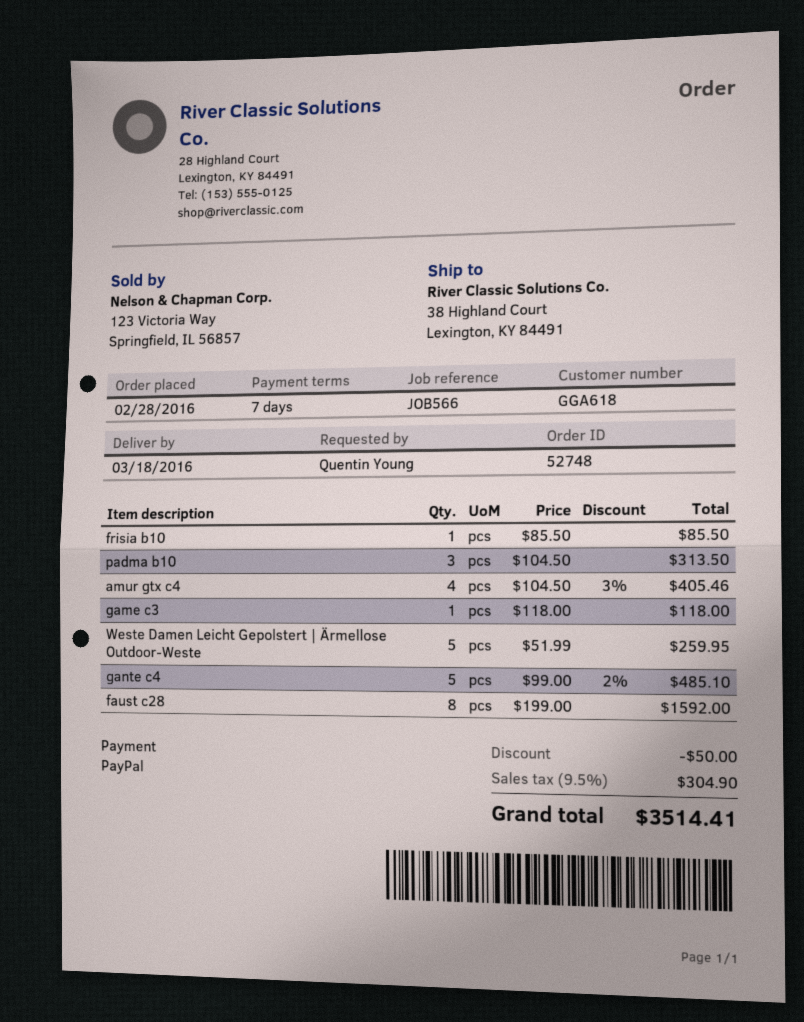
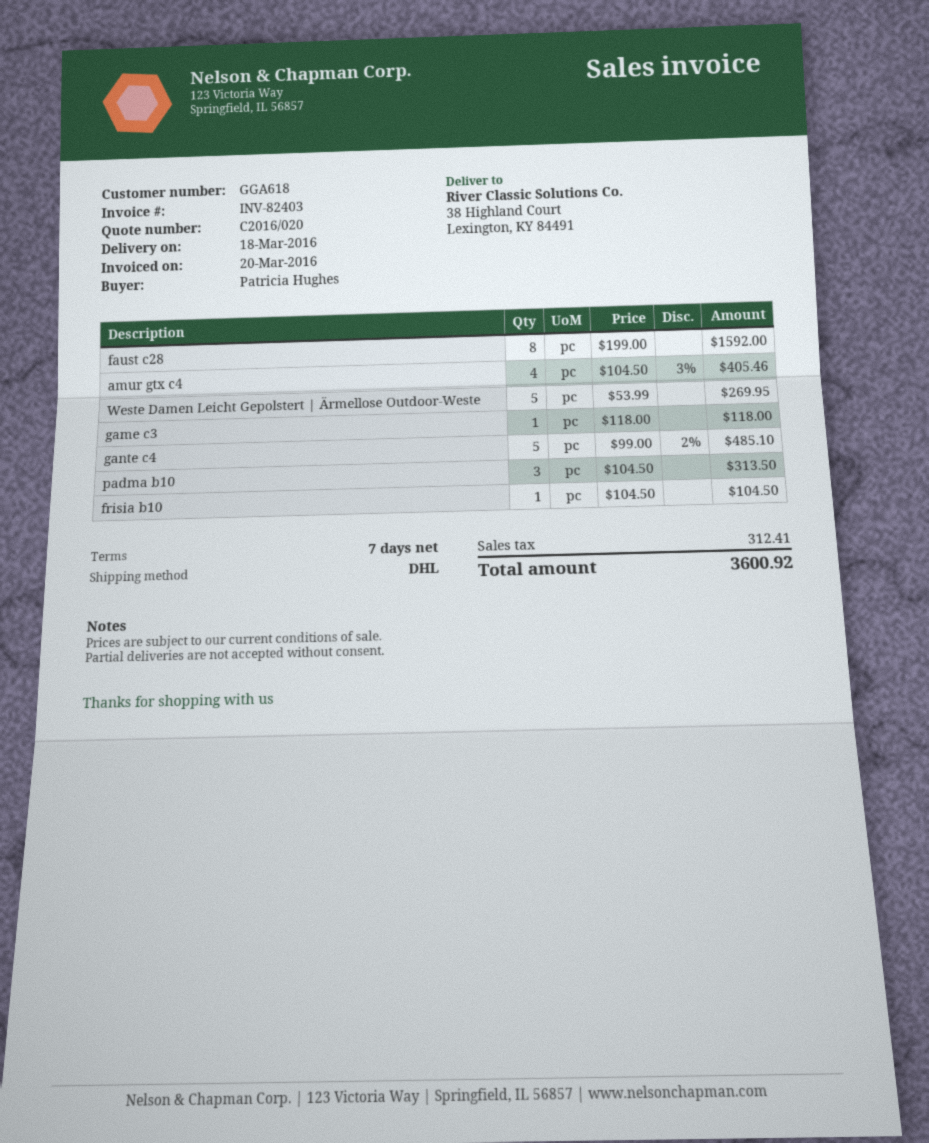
ordered by: Quentin Young -> Patricia Hughes
frisia b10: 1 x 85.50 = 85.50 -> 1 x 104.50 = 104.50
Weste Damen Leicht Gepolstert | Ärmellose Outdoor-Weste: 5 x 51.99 = 259.95 -> 5 x 53.99 = 269.95
discount: 50.00 -> none
tax: 304.90 -> 312.41
total: 3514.41 -> 3600.92

